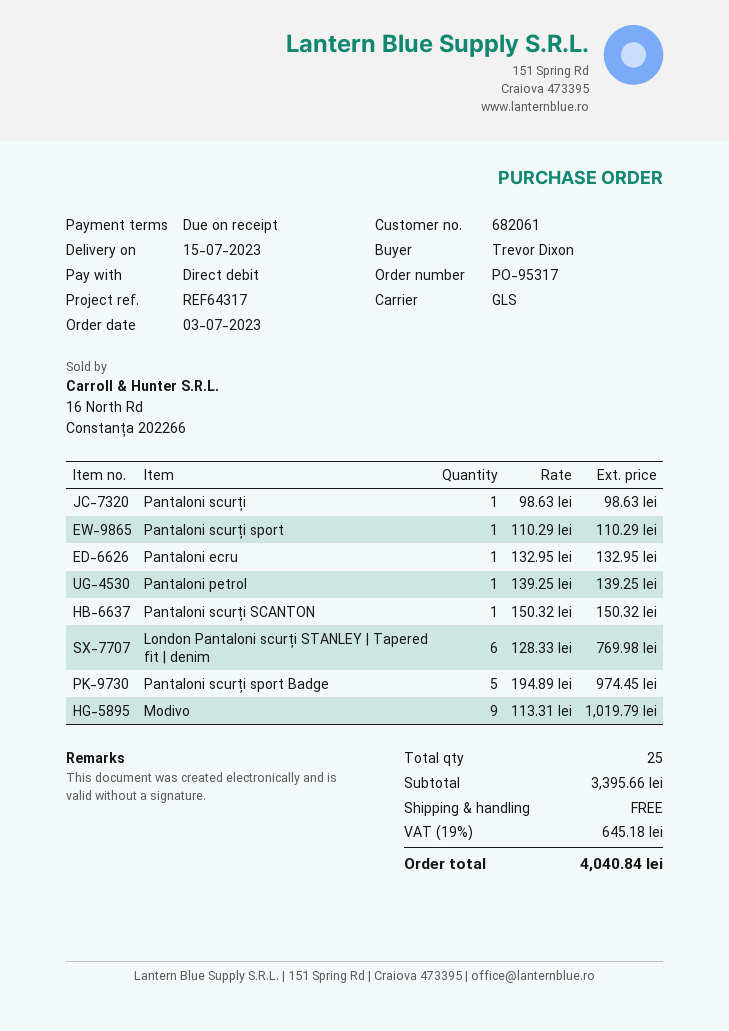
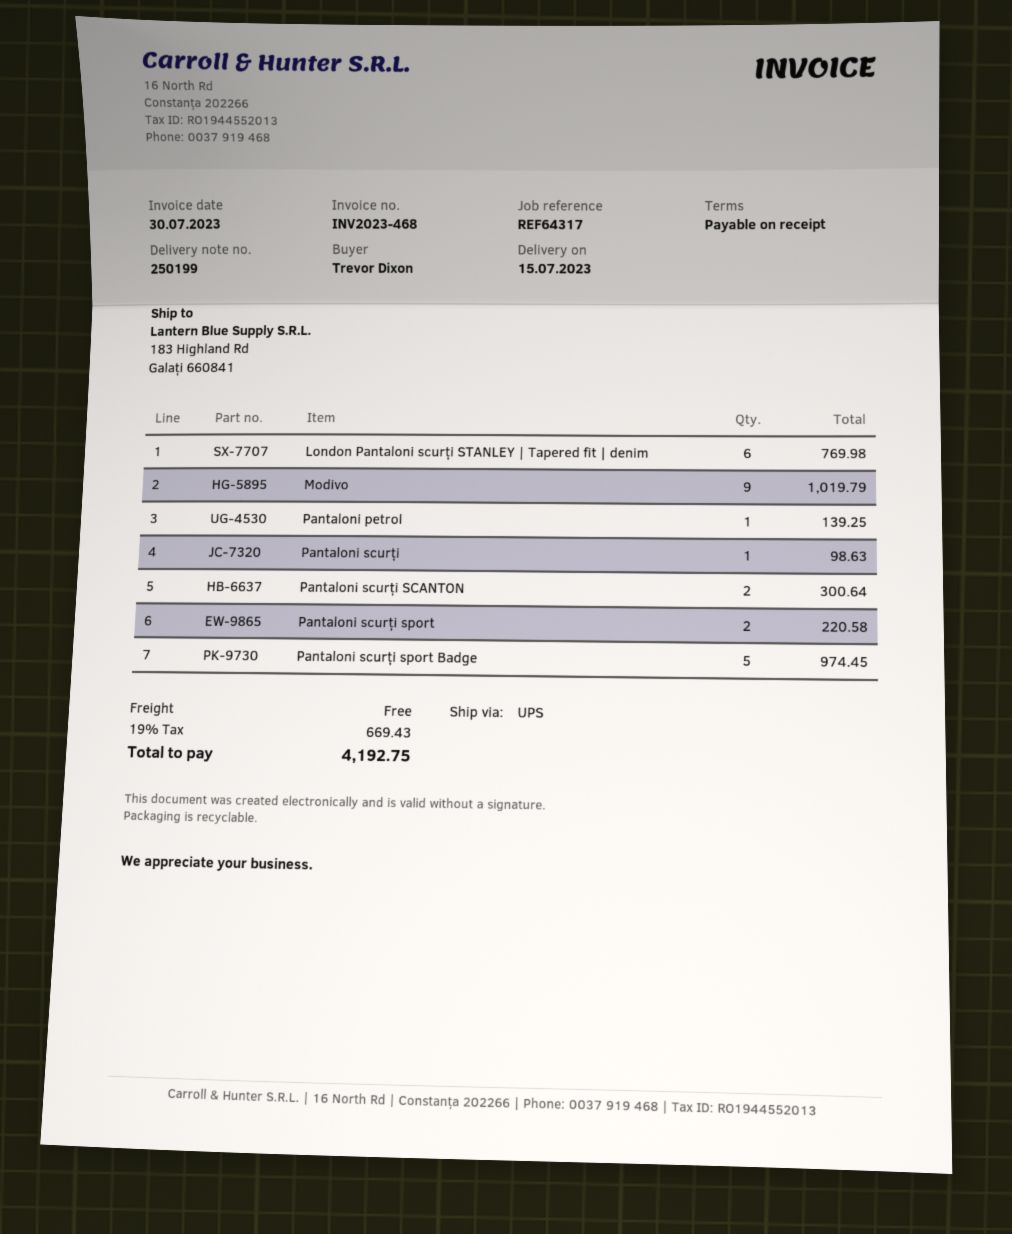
shipping method: GLS -> UPS
Pantaloni scurți sport: 1 for 110.29 -> 2 for 220.58
Pantaloni ecru: 1 for 132.95 -> none
Pantaloni scurți SCANTON: 1 for 150.32 -> 2 for 300.64
tax: 19% = 645.18 -> 19% = 669.43
total: 4040.84 -> 4192.75

